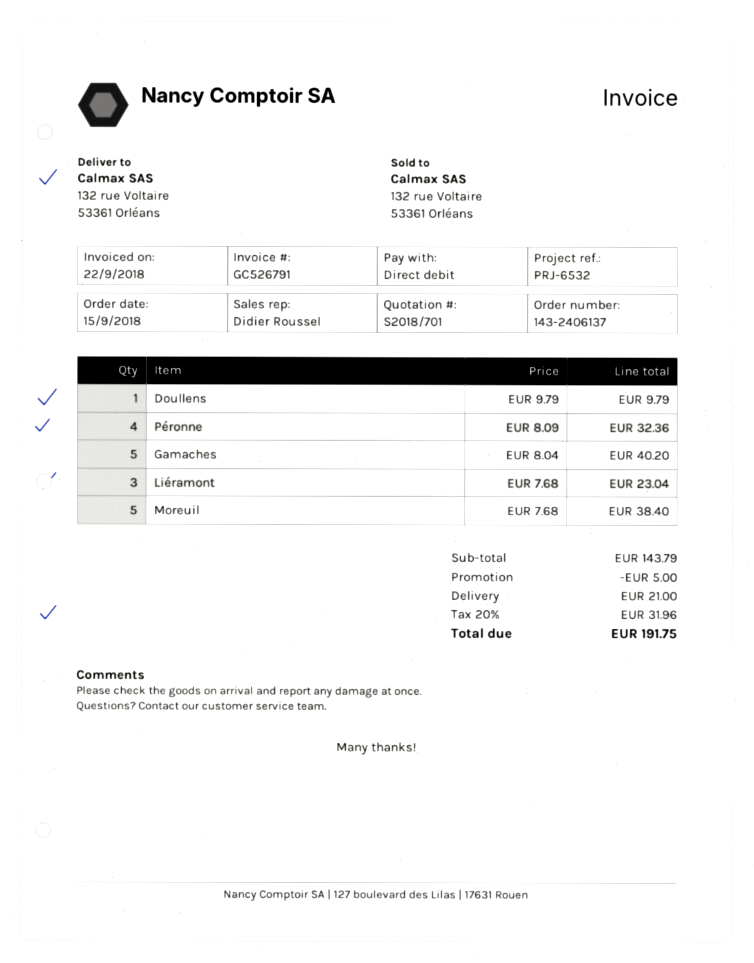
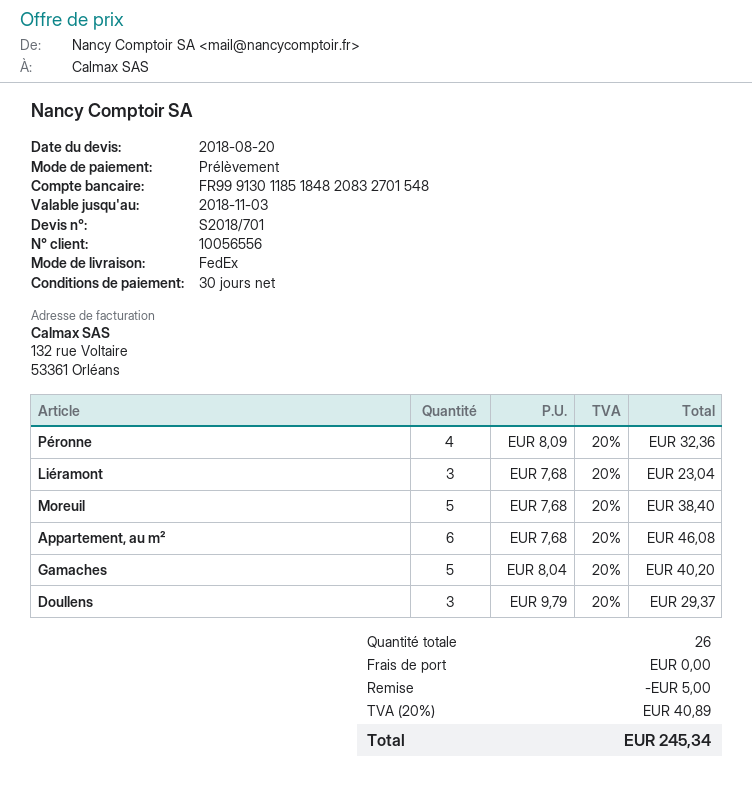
Doullens: 1 x 9.79 = 9.79 -> 3 x 9.79 = 29.37
Appartement, au m²: none -> 6 x 7.68 = 46.08
shipping: 21.00 -> 0.00
tax: 20% = 31.96 -> 20% = 40.89
total: 191.75 -> 245.34

